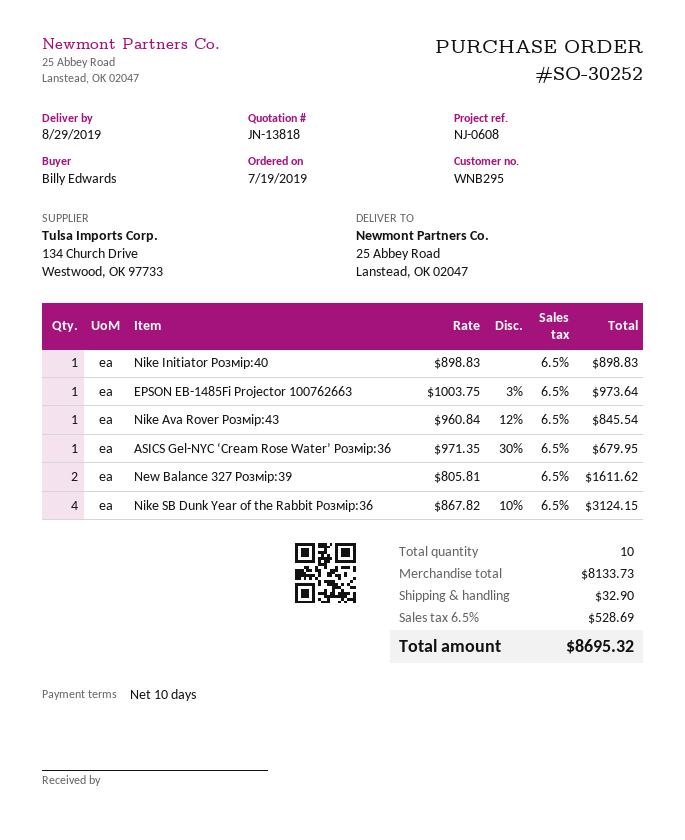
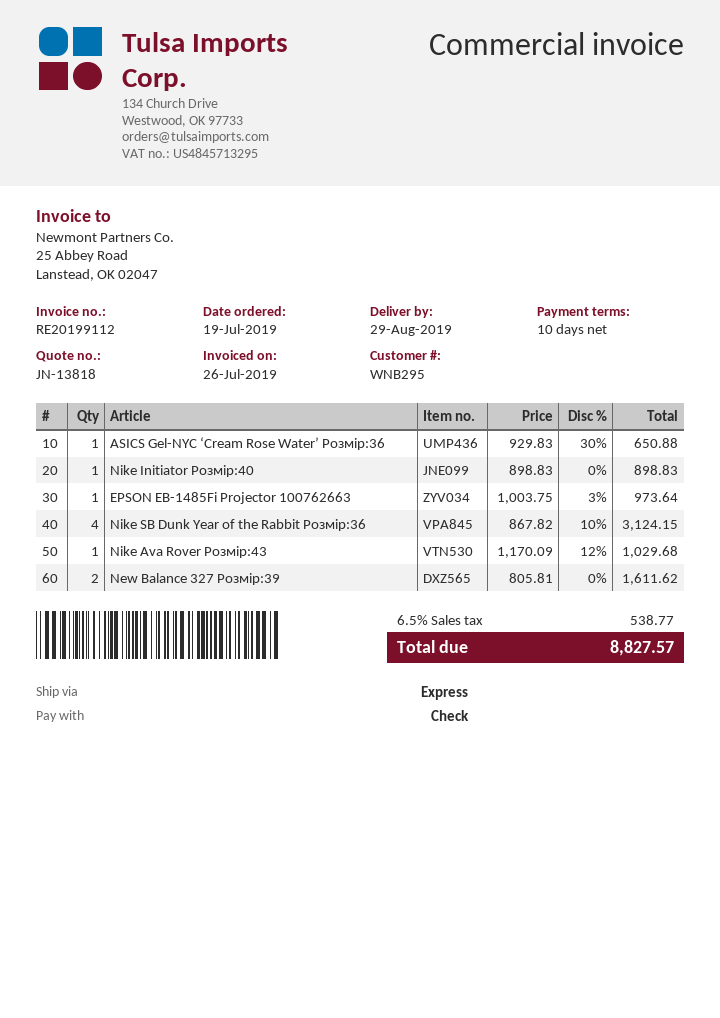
Nike Ava Rover Розмір:43: 1 x 960.84 - 12% = 845.54 -> 1 x 1170.09 - 12% = 1029.68
ASICS Gel-NYC ‘Cream Rose Water’ Розмір:36: 1 x 971.35 - 30% = 679.95 -> 1 x 929.83 - 30% = 650.88
shipping: 32.90 -> none
tax: 6.5% = 528.69 -> 6.5% = 538.77
total: 8695.32 -> 8827.57

